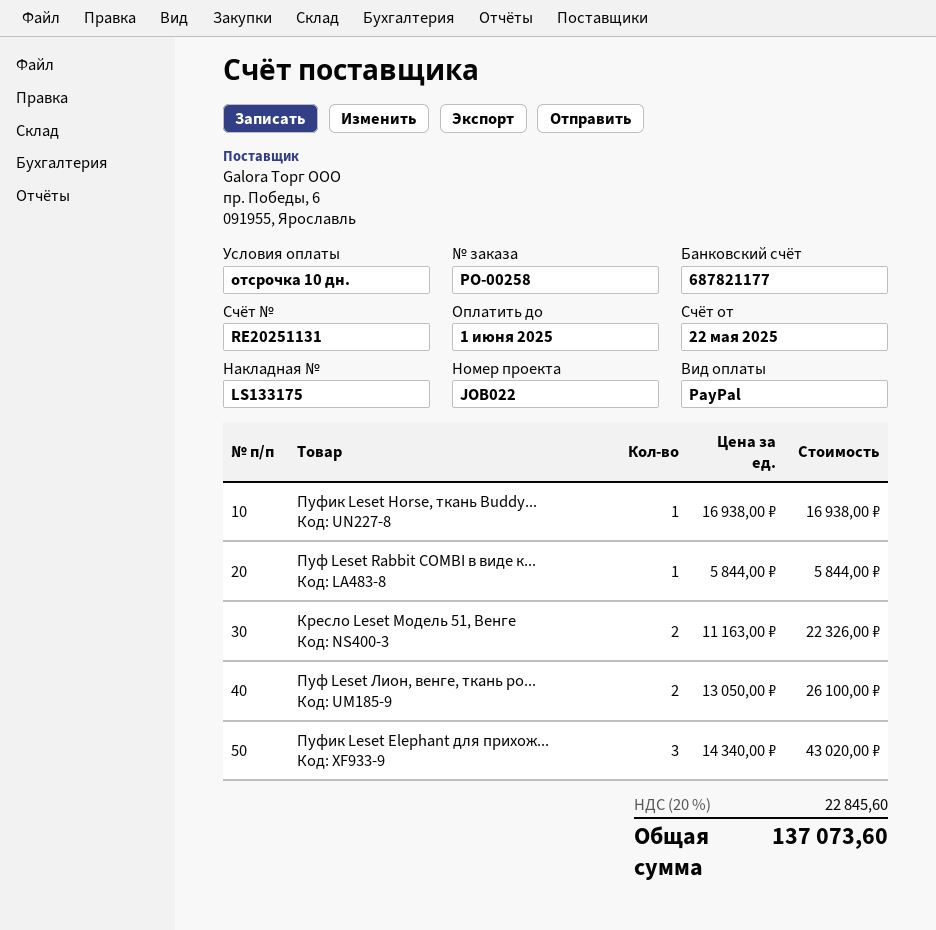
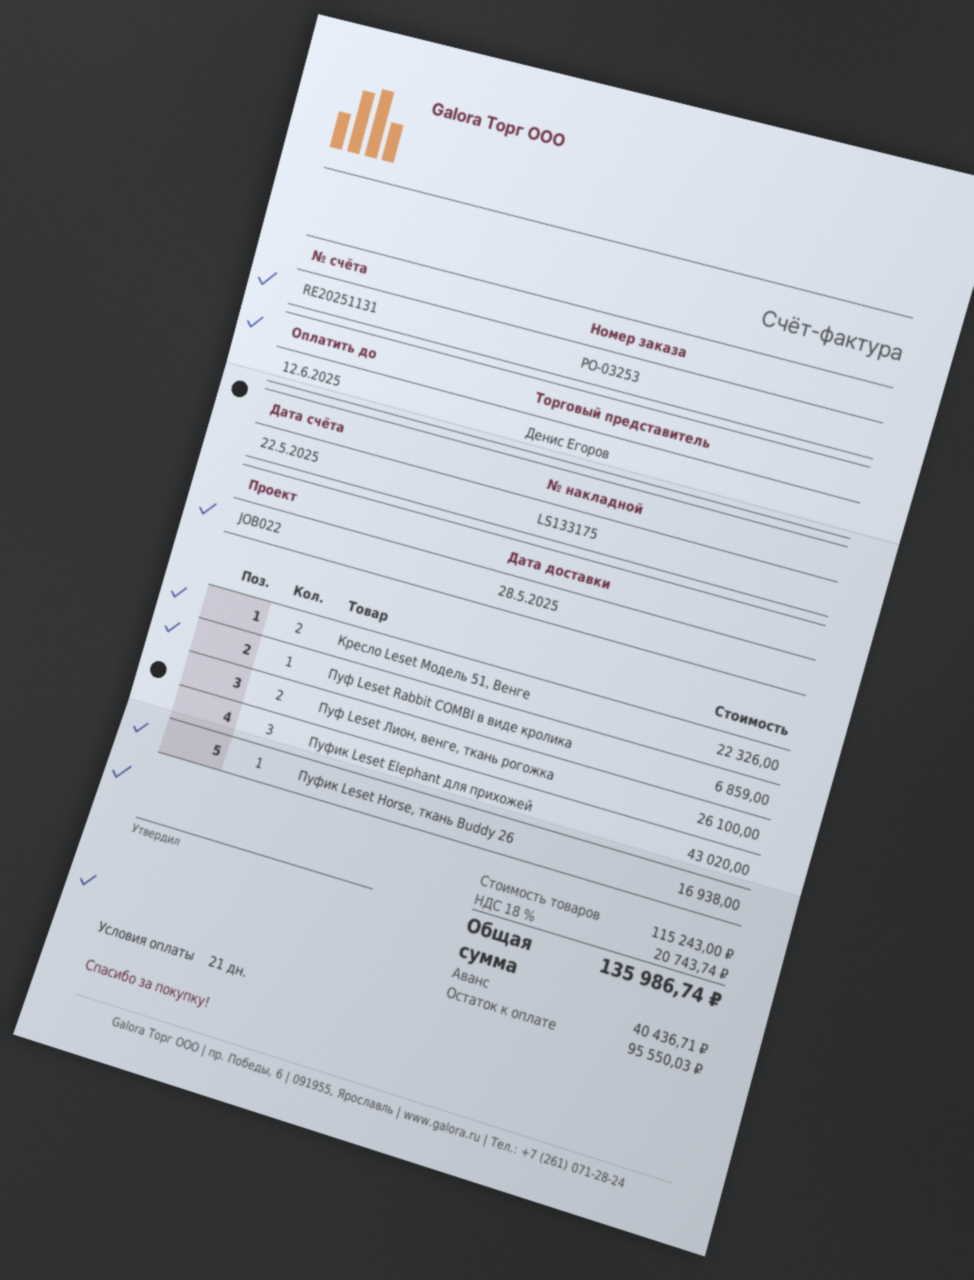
order number: PO-00258 -> PO-03253
payment terms: 10 days -> 21 days
due date: 2025-06-01 -> 2025-06-12
Пуф Leset Rabbit COMBI в виде к...: 1 for 5844.00 -> 1 for 6859.00
tax: 20% = 22845.60 -> 18% = 20743.74
total: 137073.60 -> 135986.74

